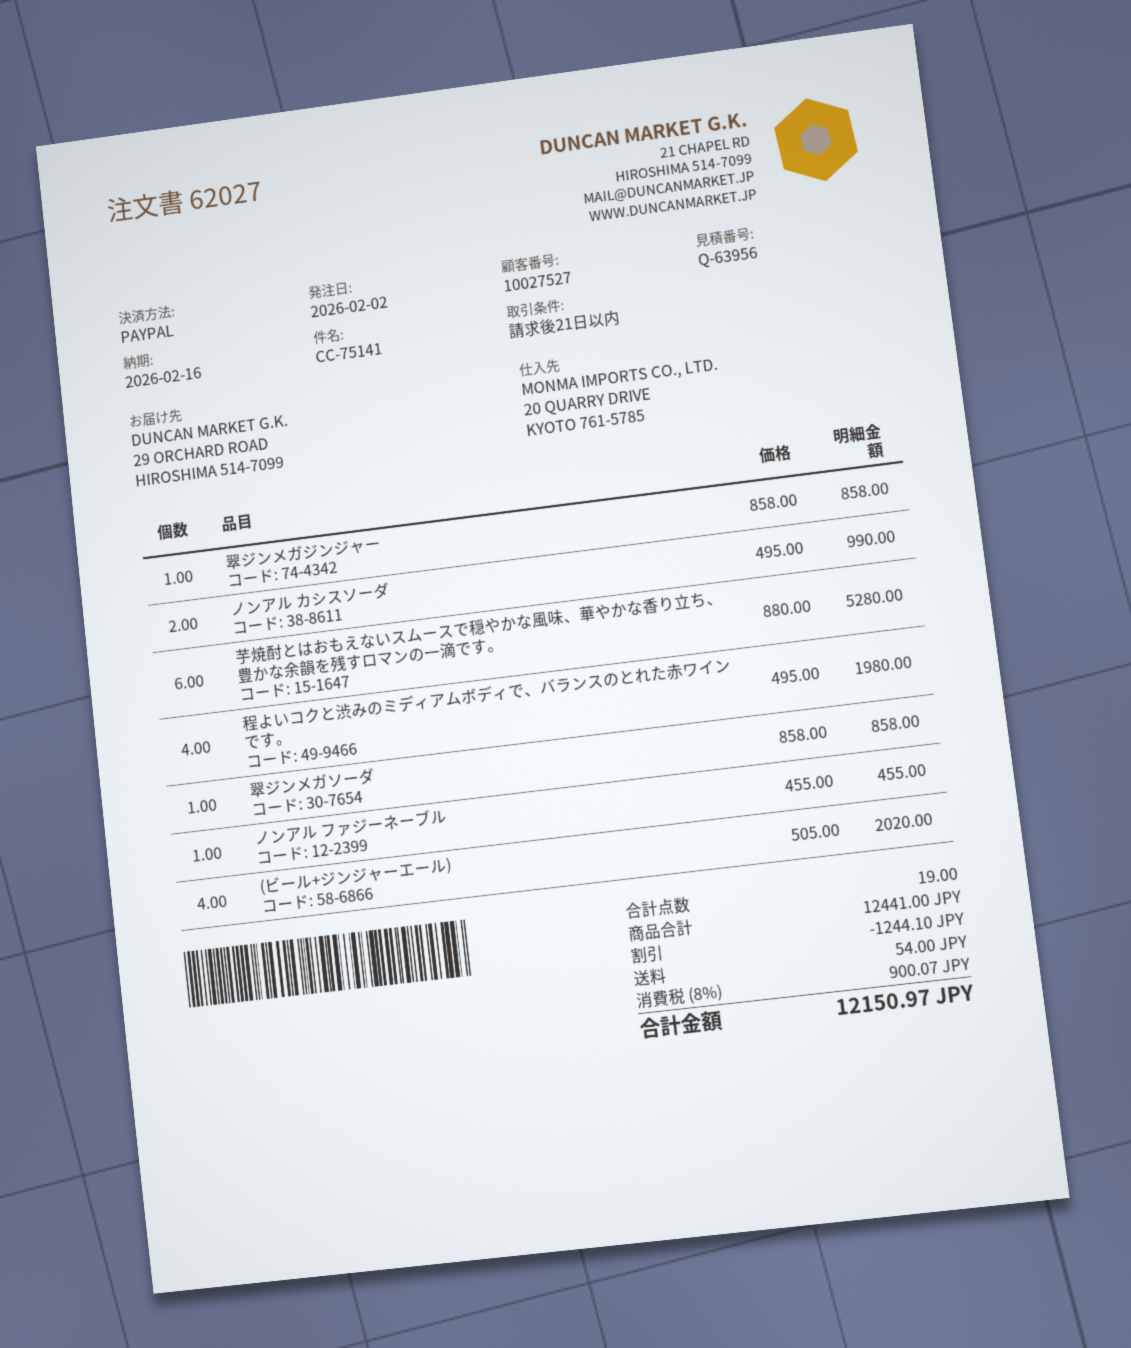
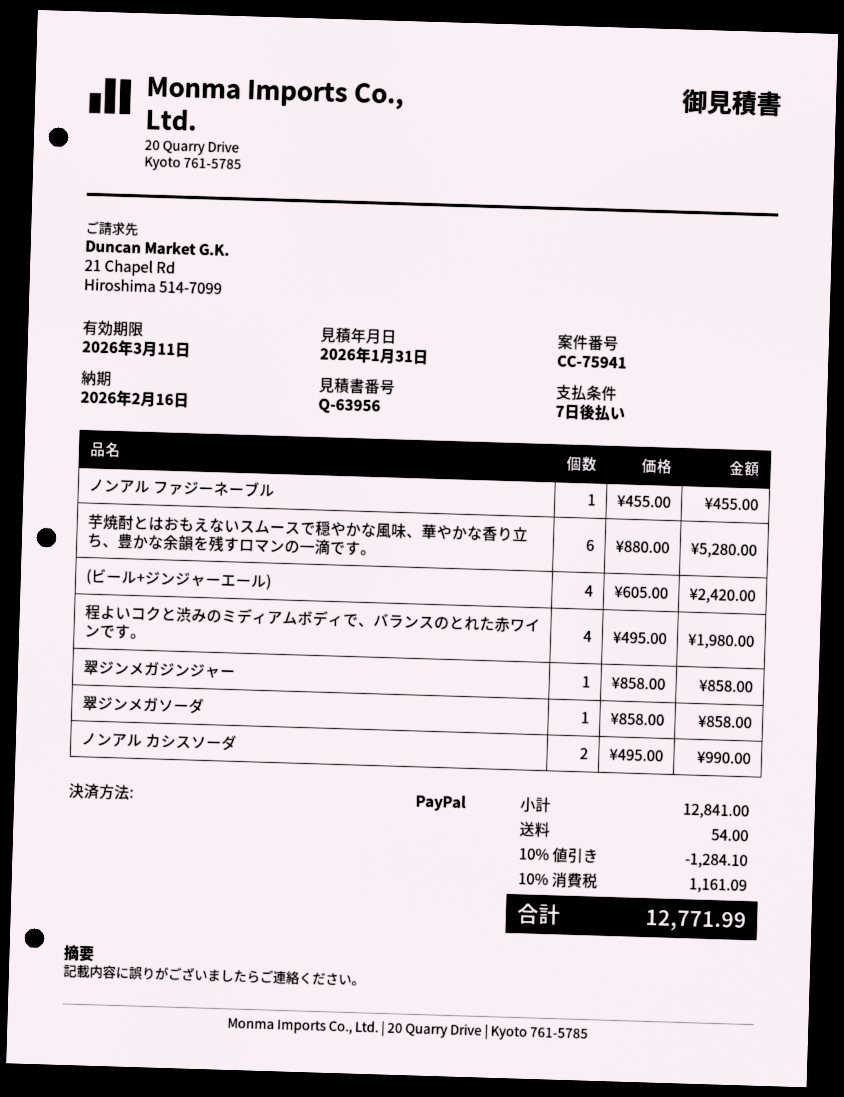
payment terms: 21 days -> 7 days
reference: CC-75141 -> CC-75941
(ビール+ジンジャーエール): 4 x 505.00 = 2020.00 -> 4 x 605.00 = 2420.00
subtotal: 12441.00 -> 12841.00
discount: 1244.10 -> 1284.10
tax: 8% = 900.07 -> 10% = 1161.09
total: 12150.97 -> 12771.99

